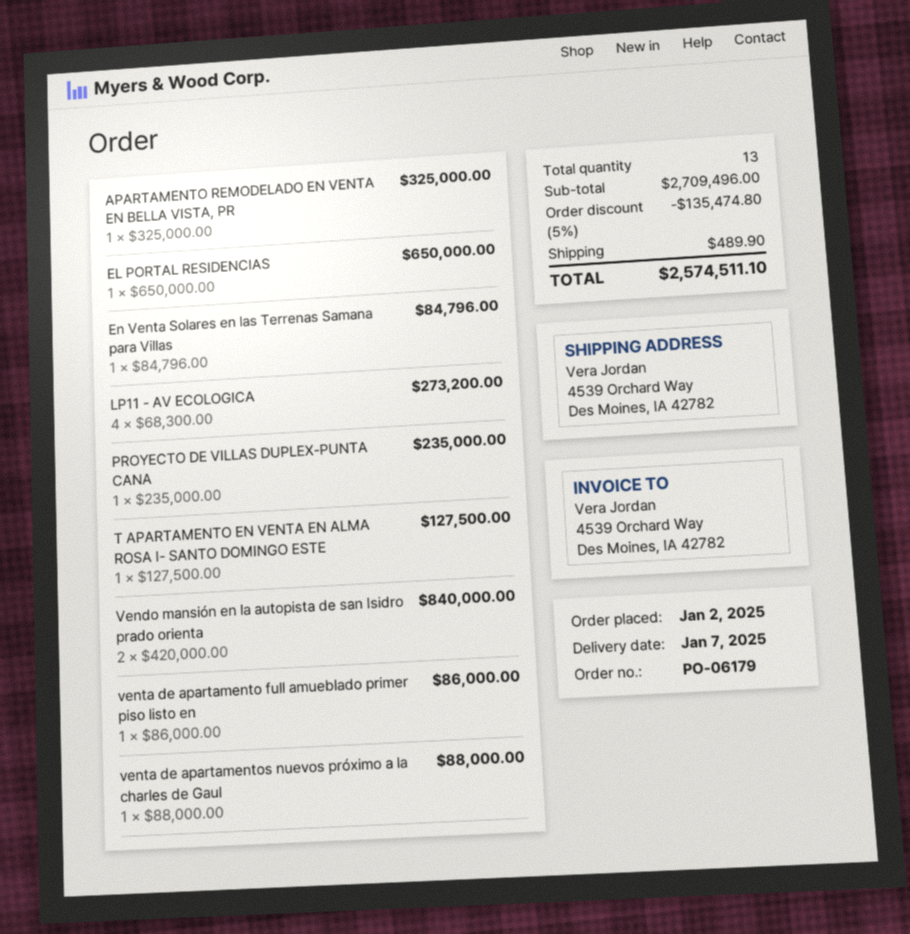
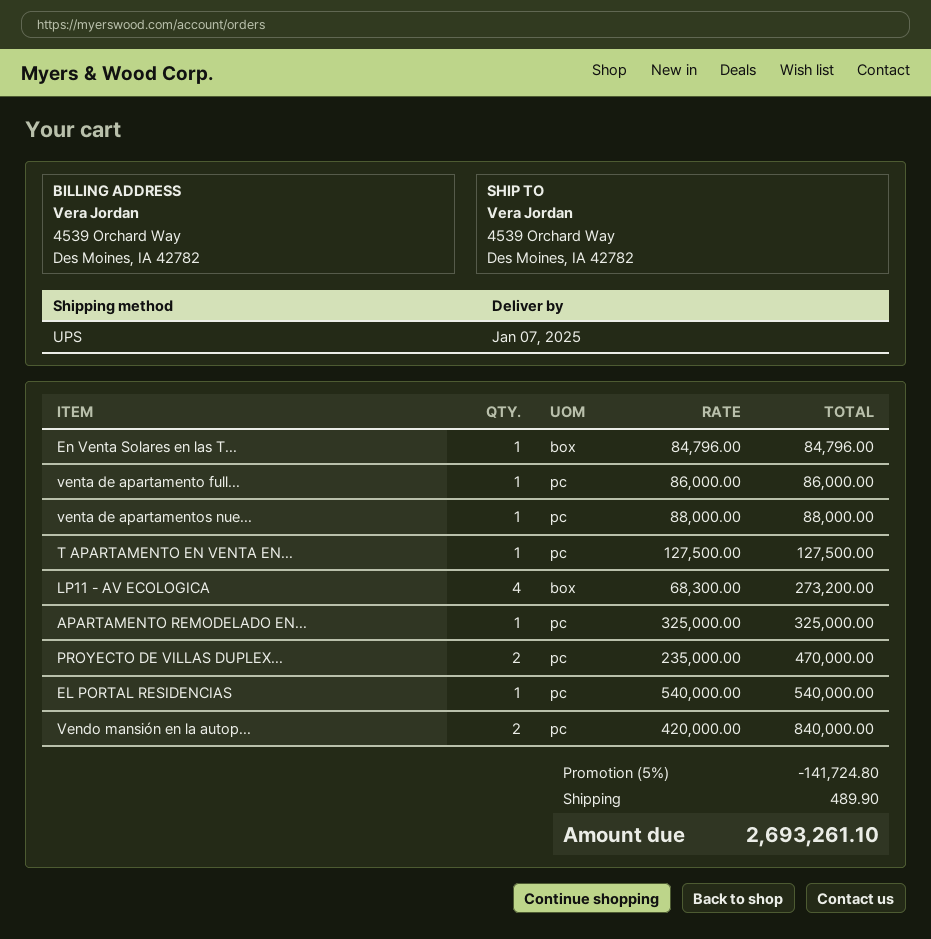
EL PORTAL RESIDENCIAS: 1 x 650000.00 = 650000.00 -> 1 x 540000.00 = 540000.00
PROYECTO DE VILLAS DUPLEX-PUNTA CANA: 1 x 235000.00 = 235000.00 -> 2 x 235000.00 = 470000.00
discount: 5% = 135474.80 -> 5% = 141724.80
total: 2574511.10 -> 2693261.10

